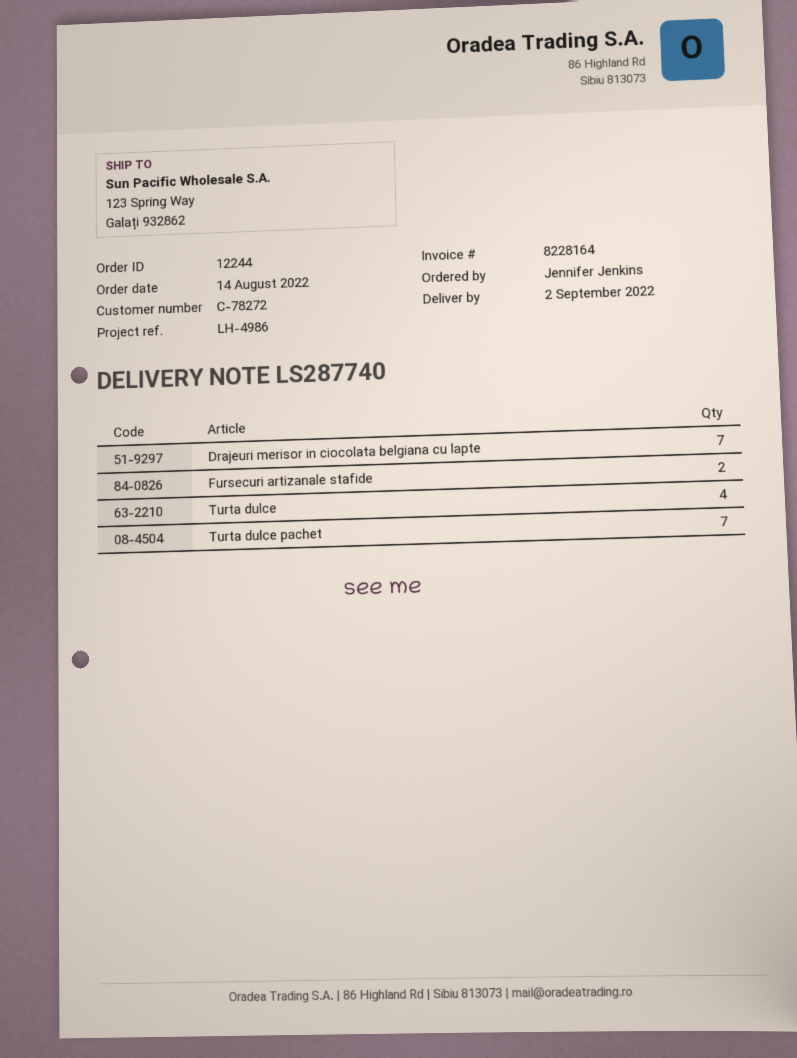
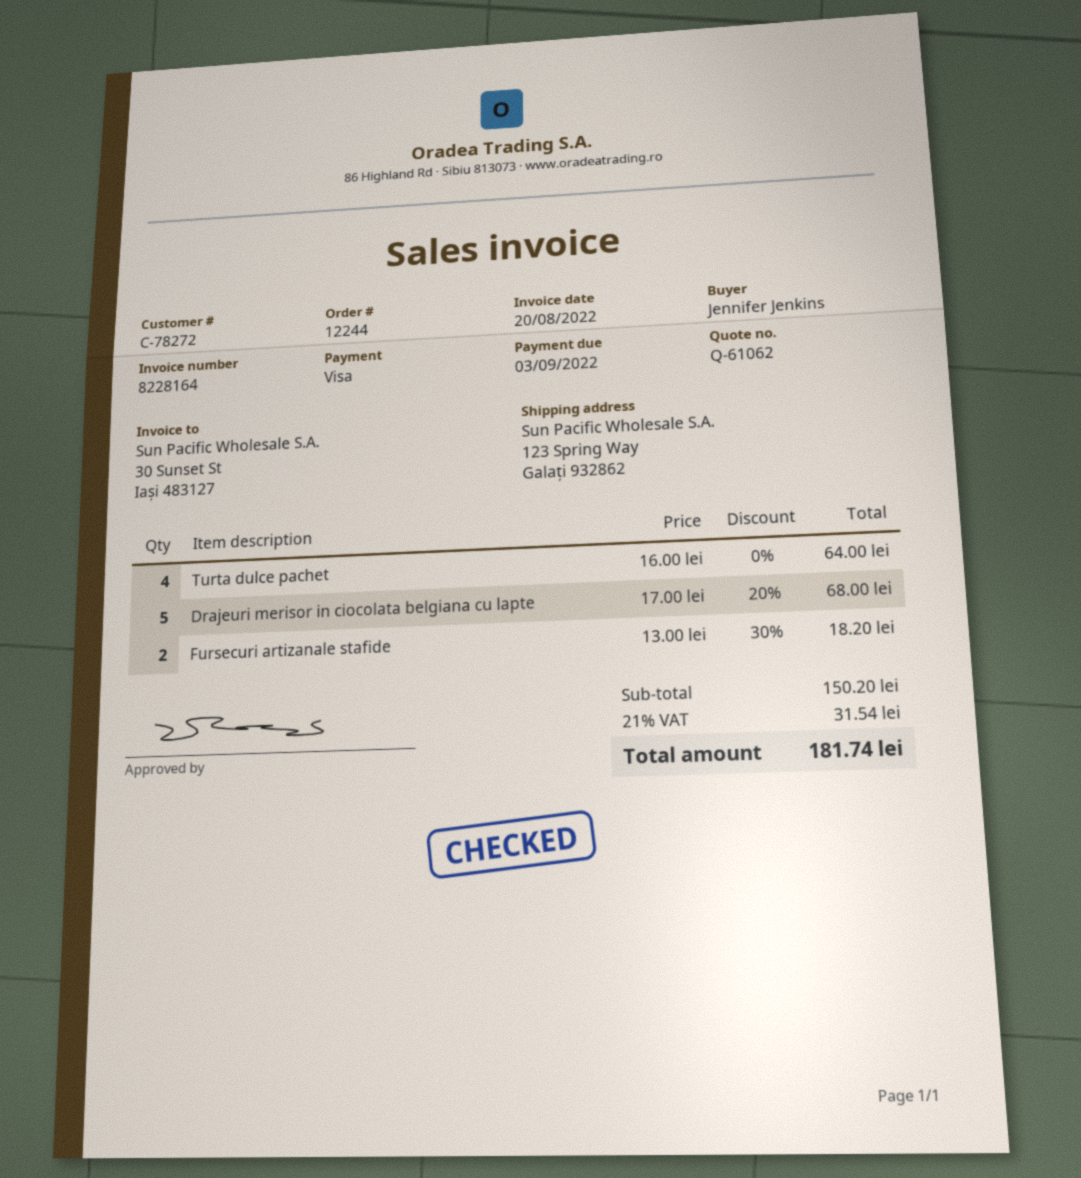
Drajeuri merisor in ciocolata belgiana cu lapte: 7 -> 5
Turta dulce: 4 -> none
Turta dulce pachet: 7 -> 4

